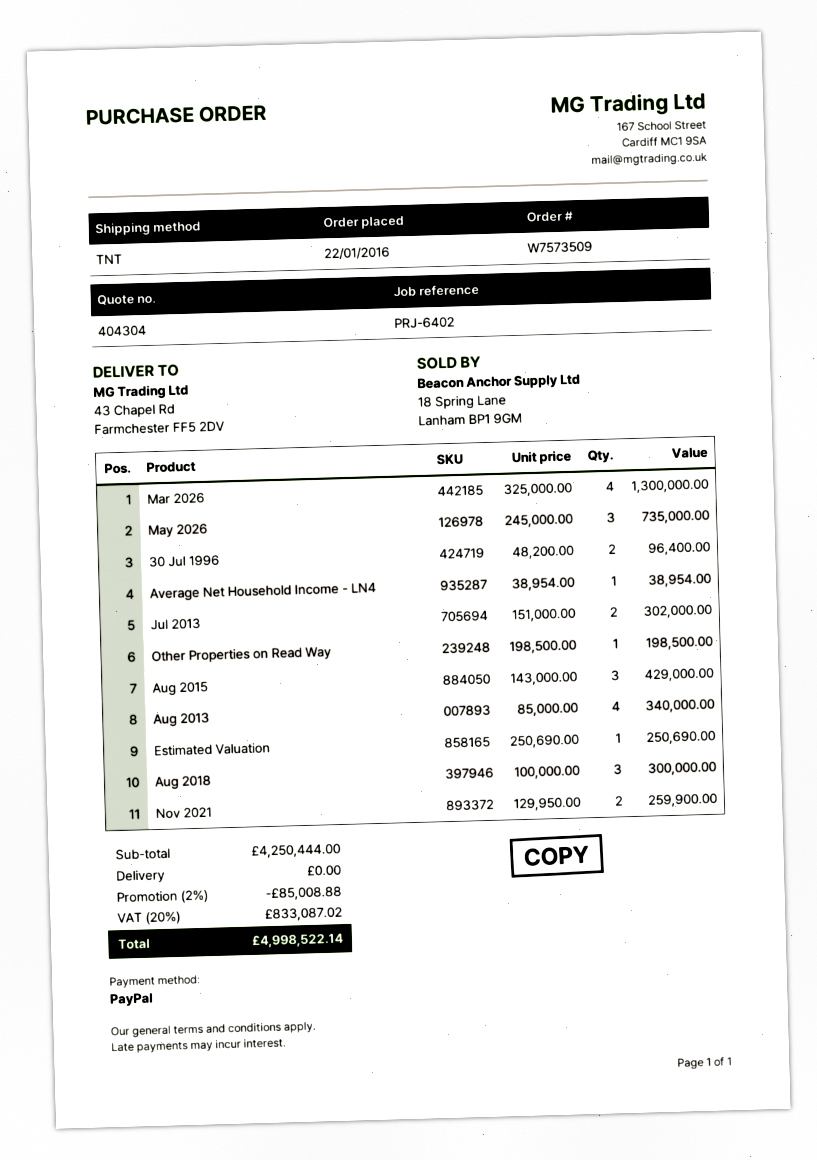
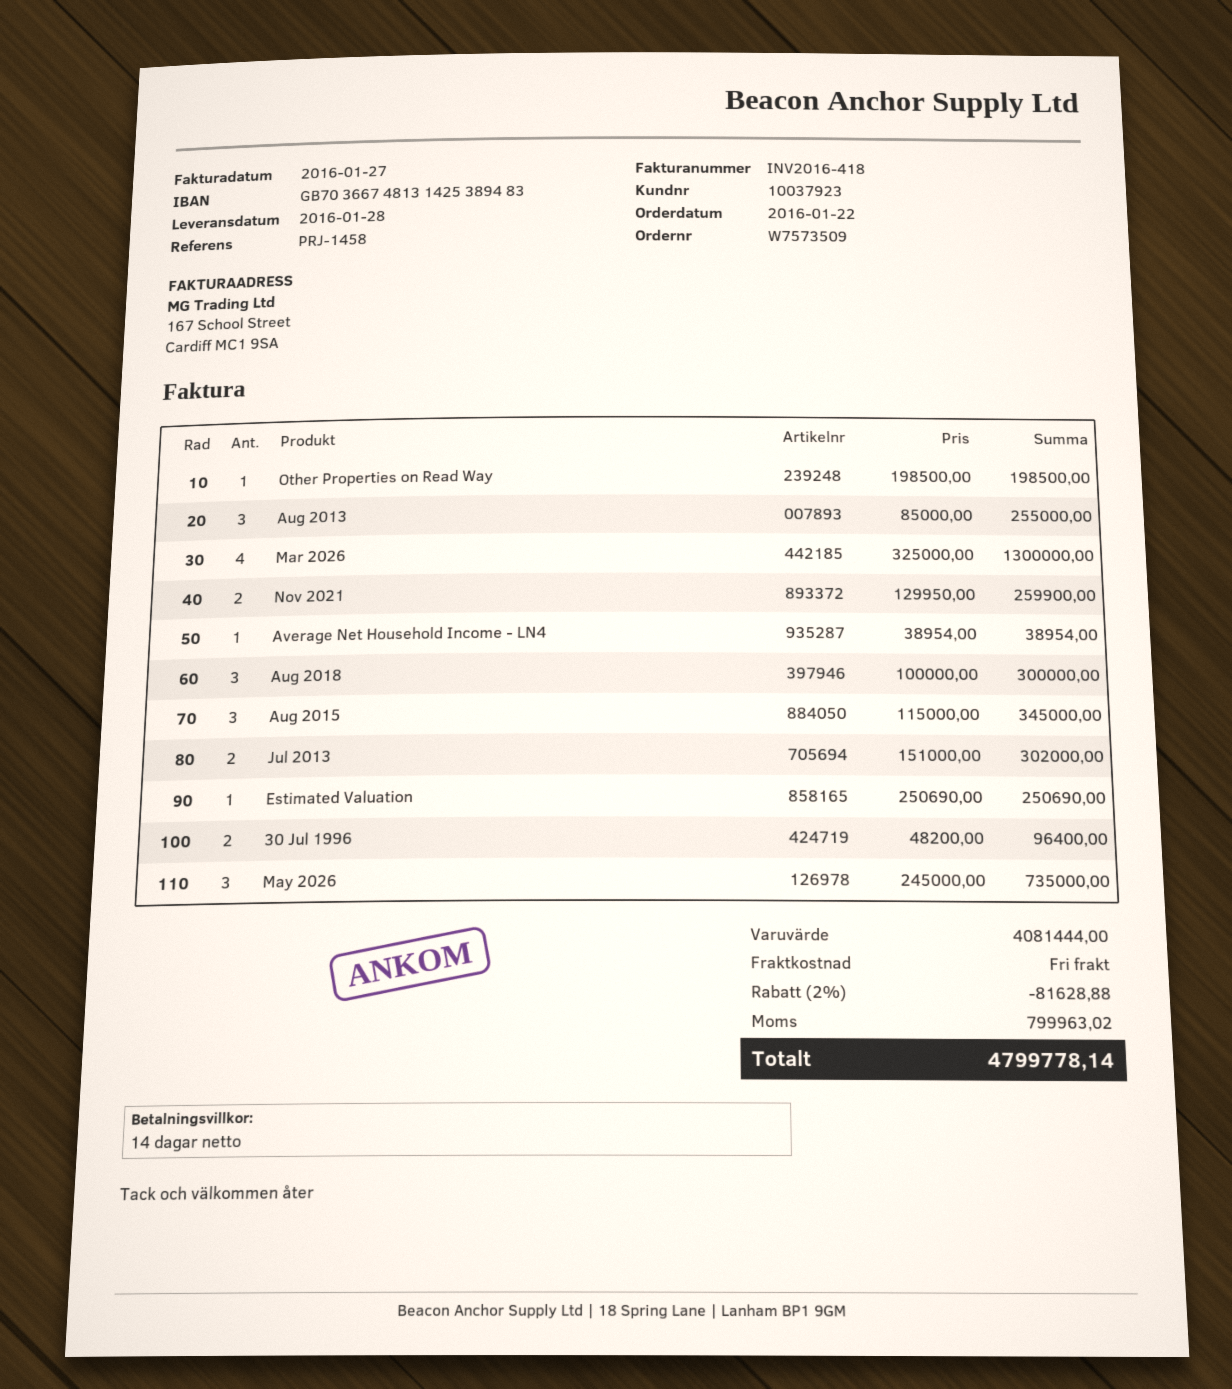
reference: PRJ-6402 -> PRJ-1458
Aug 2015: 3 x 143000.00 = 429000.00 -> 3 x 115000.00 = 345000.00
Aug 2013: 4 x 85000.00 = 340000.00 -> 3 x 85000.00 = 255000.00
subtotal: 4250444.00 -> 4081444.00
discount: 2% = 85008.88 -> 2% = 81628.88
tax: 833087.02 -> 799963.02
total: 4998522.14 -> 4799778.14

